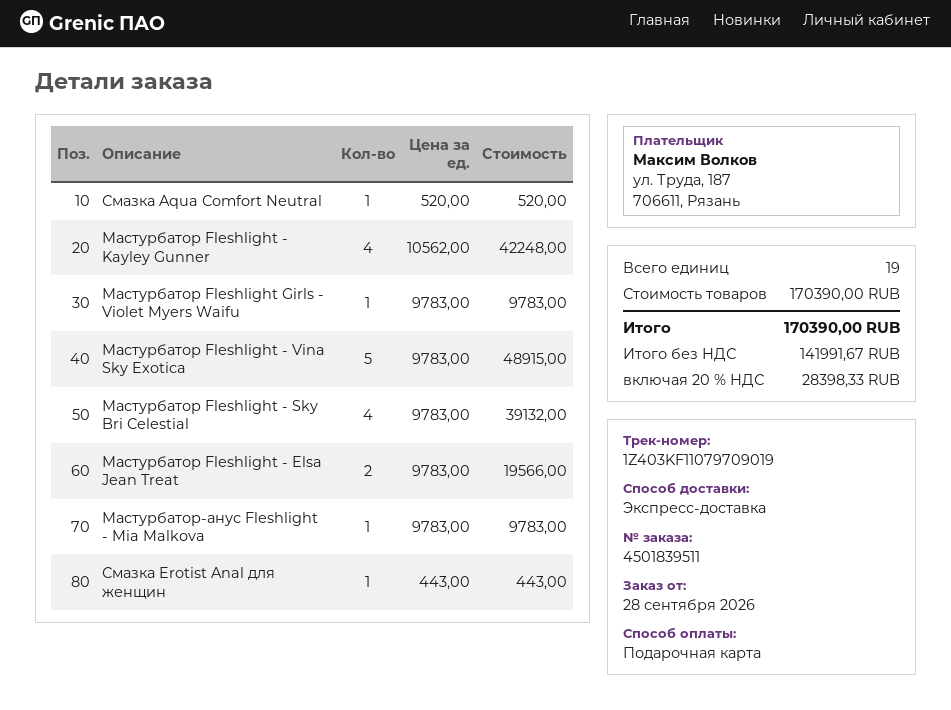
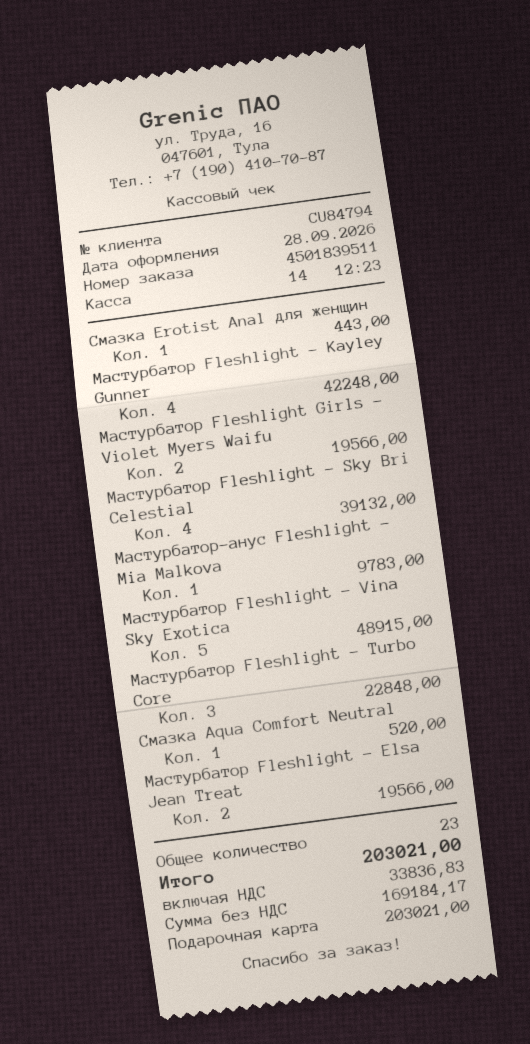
Мастурбатор Fleshlight Girls - Violet Myers Waifu: 1 for 9783.00 -> 2 for 19566.00
Мастурбатор Fleshlight - Turbo Core: none -> 3 for 22848.00
total quantity: 19 -> 23
net: 141991.67 -> 169184.17
tax: 28398.33 -> 33836.83
total: 170390.00 -> 203021.00

